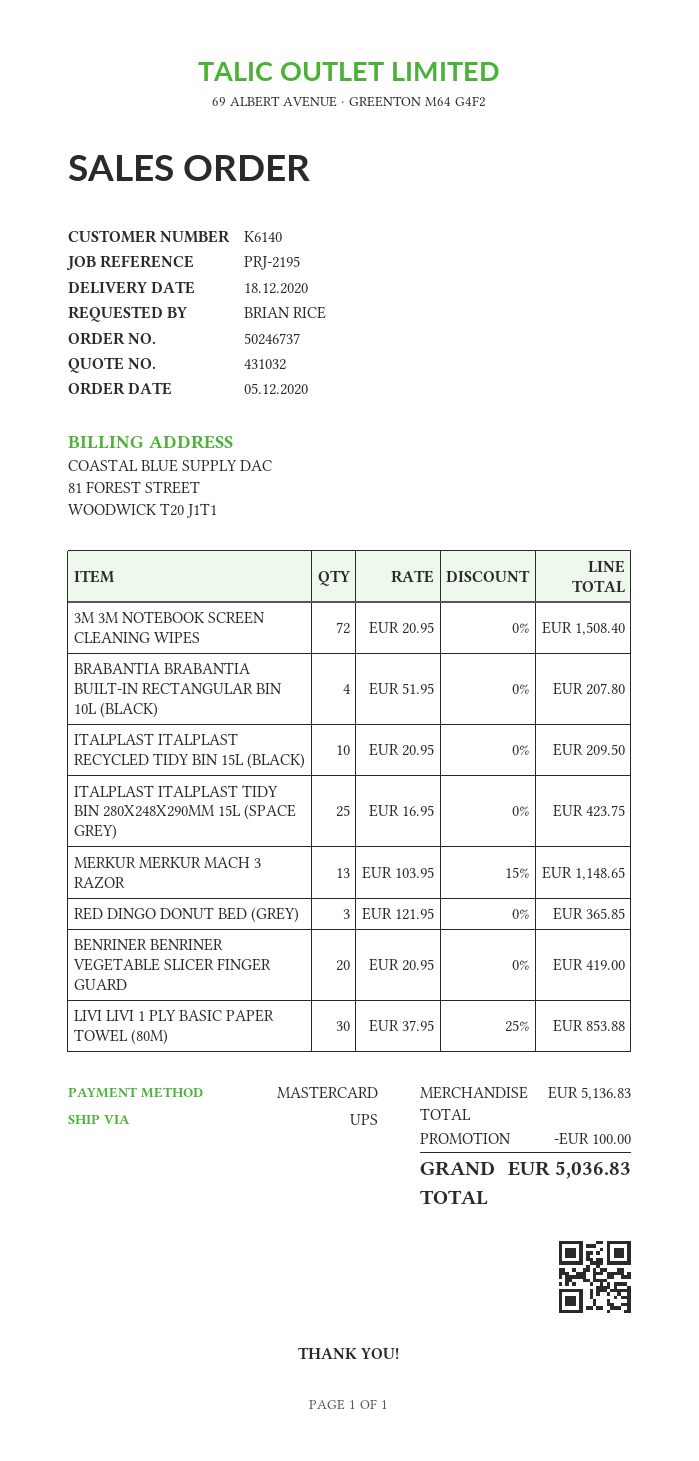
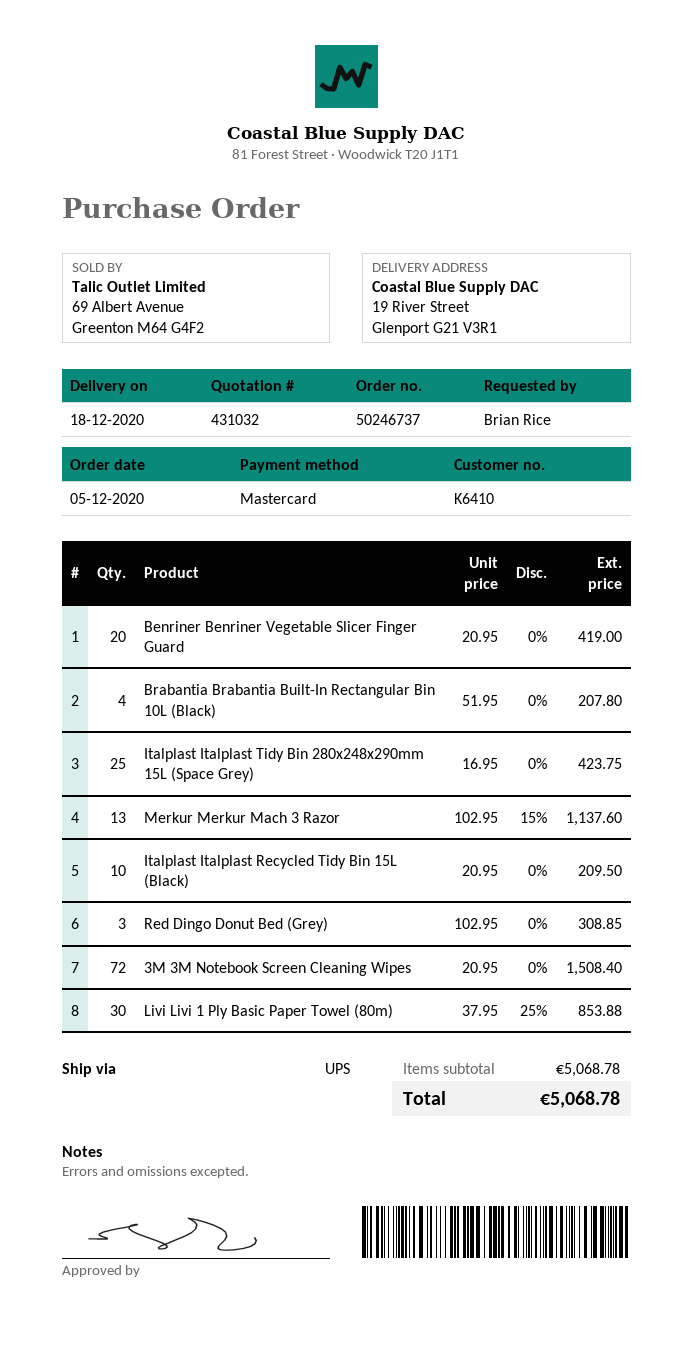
customer number: K6140 -> K6410
MERKUR MERKUR MACH 3 RAZOR: 13 x 103.95 - 15% = 1148.65 -> 13 x 102.95 - 15% = 1137.60
RED DINGO DONUT BED (GREY): 3 x 121.95 = 365.85 -> 3 x 102.95 = 308.85
subtotal: 5136.83 -> 5068.78
discount: 100.00 -> none
total: 5036.83 -> 5068.78

